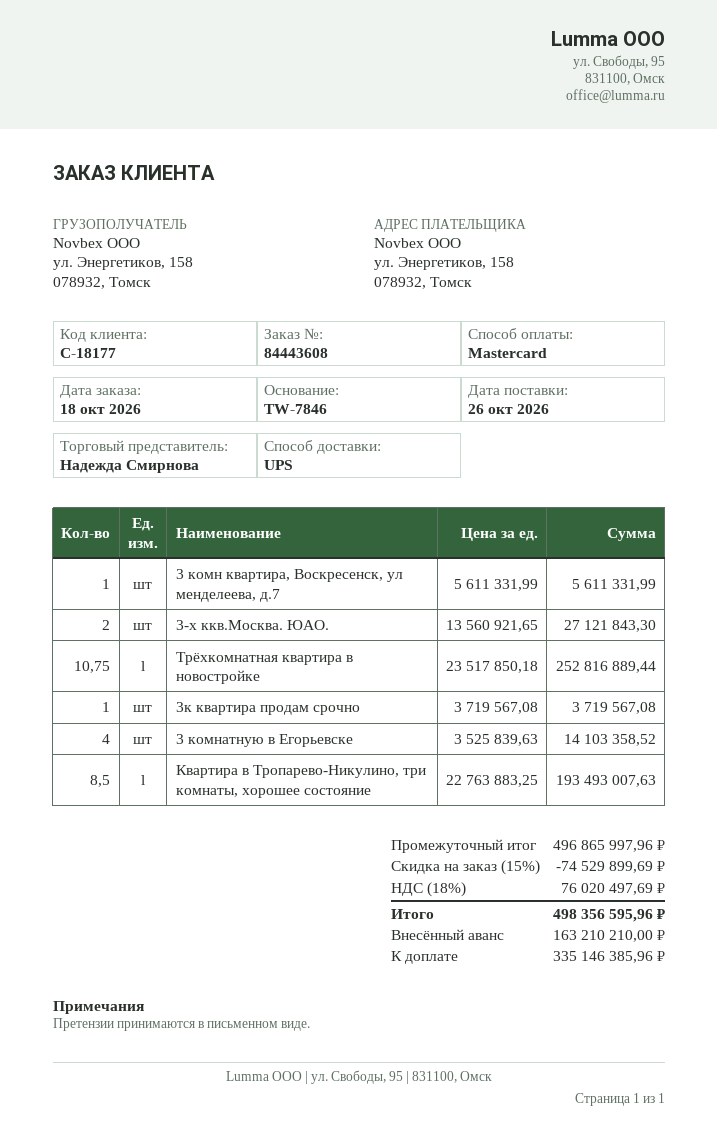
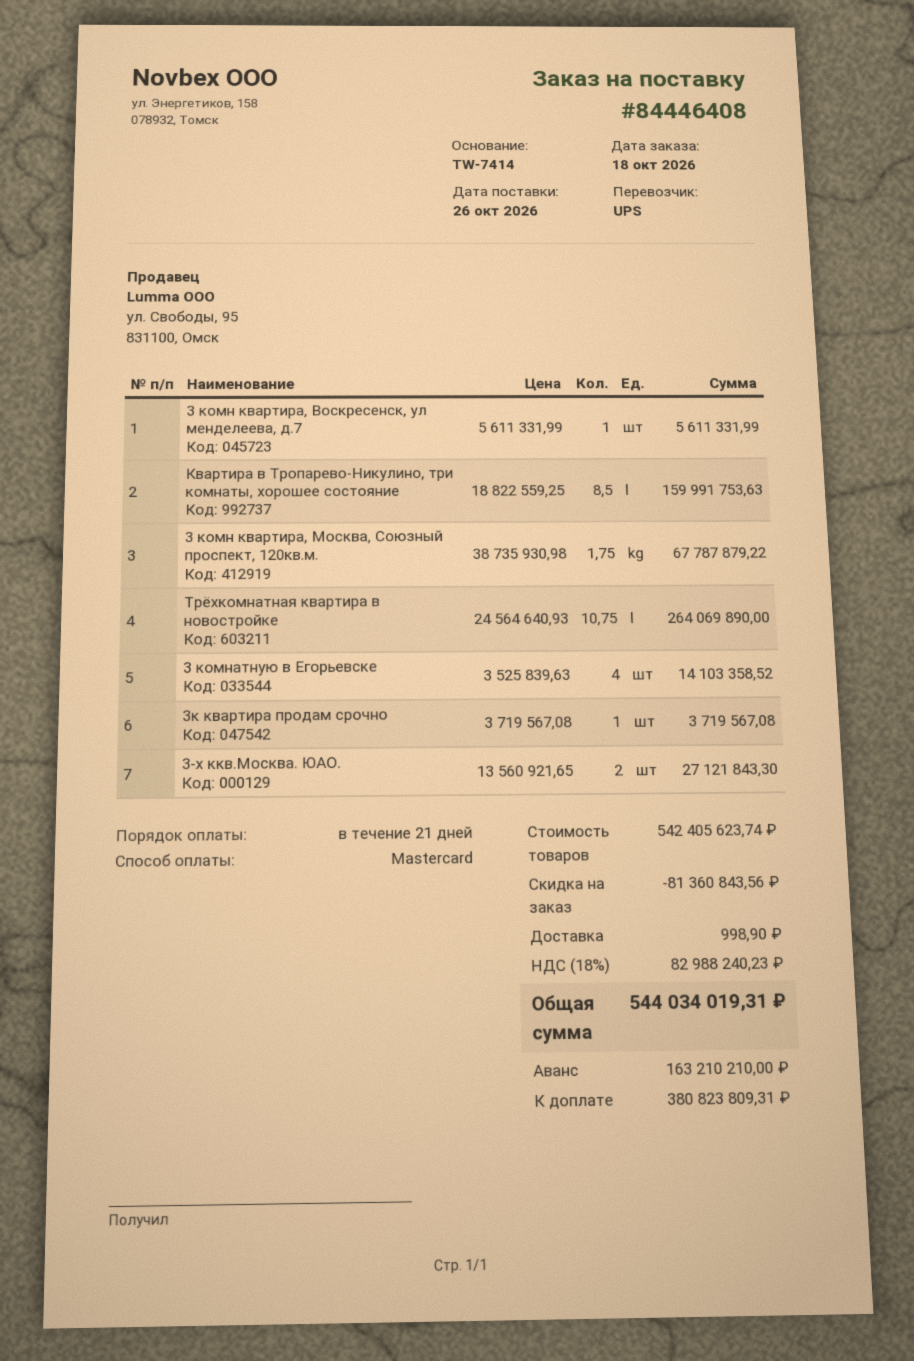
order number: 84443608 -> 84446408
reference: TW-7846 -> TW-7414
Трёхкомнатная квартира в новостройке: 10.75 x 23517850.18 = 252816889.44 -> 10.75 x 24564640.93 = 264069890.00
Квартира в Тропарево-Никулино, три комнаты, хорошее состояние: 8.5 x 22763883.25 = 193493007.63 -> 8.5 x 18822559.25 = 159991753.63
3 комн квартира, Москва, Союзный проспект, 120кв.м.: none -> 1.75 x 38735930.98 = 67787879.22
subtotal: 496865997.96 -> 542405623.74
discount: 74529899.69 -> 81360843.56
shipping: none -> 998.90
tax: 18% = 76020497.69 -> 18% = 82988240.23
total: 498356595.96 -> 544034019.31
balance: 335146385.96 -> 380823809.31

